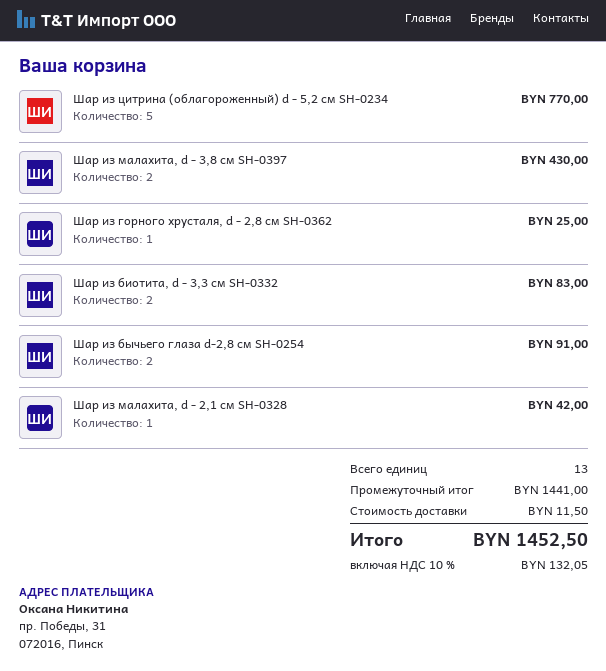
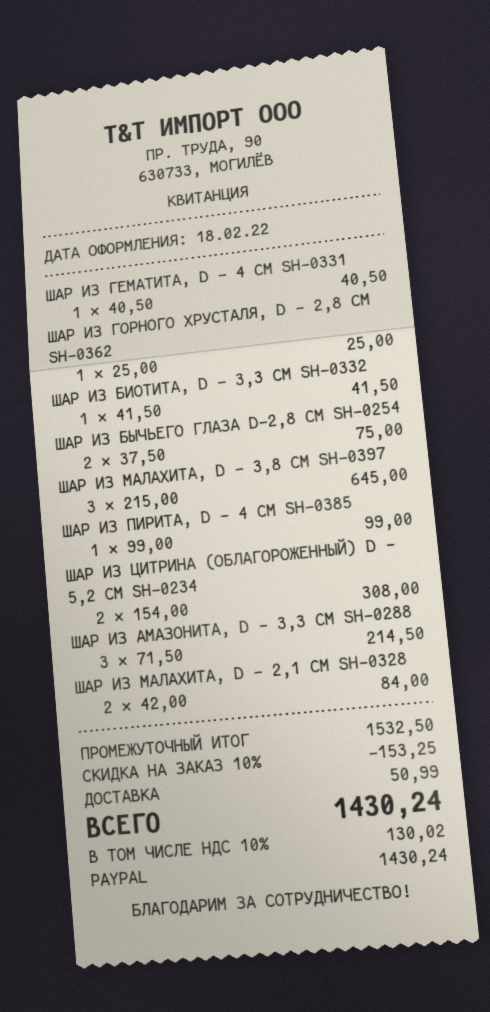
Шар из цитрина (облагороженный) d - 5,2 см SH-0234: 5 for 770.00 -> 2 for 308.00
Шар из малахита, d - 3,8 см SH-0397: 2 for 430.00 -> 3 for 645.00
Шар из биотита, d - 3,3 см SH-0332: 2 for 83.00 -> 1 for 41.50
Шар из бычьего глаза d-2,8 см SH-0254: 2 for 91.00 -> 2 for 75.00
Шар из малахита, d - 2,1 см SH-0328: 1 for 42.00 -> 2 for 84.00
ШАР ИЗ ГЕМАТИТА, D - 4 СМ SH-0331: none -> 1 for 40.50
ШАР ИЗ ПИРИТА, D - 4 СМ SH-0385: none -> 1 for 99.00
ШАР ИЗ АМАЗОНИТА, D - 3,3 СМ SH-0288: none -> 3 for 214.50
subtotal: 1441.00 -> 1532.50
discount: none -> 10% = 153.25
shipping: 11.50 -> 50.99
tax: 10% = 132.05 -> 10% = 130.02
total: 1452.50 -> 1430.24

